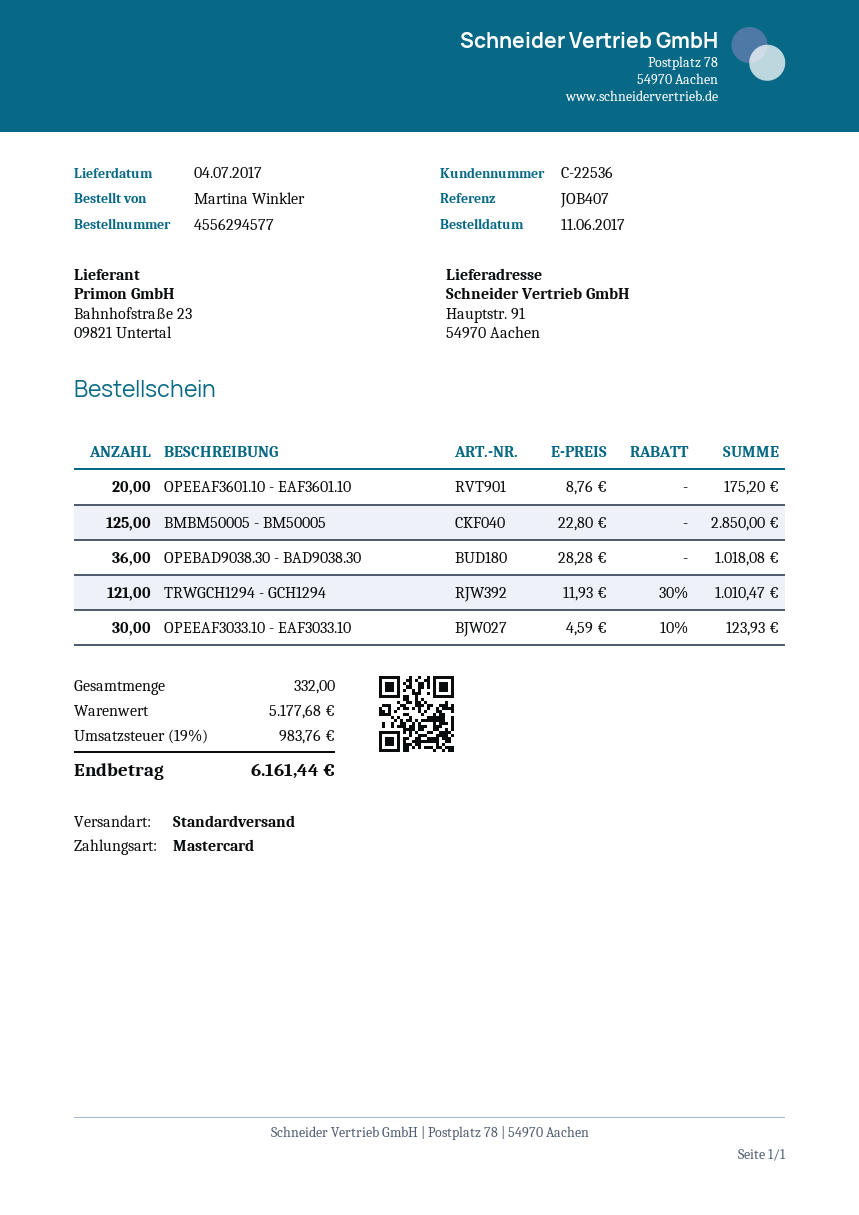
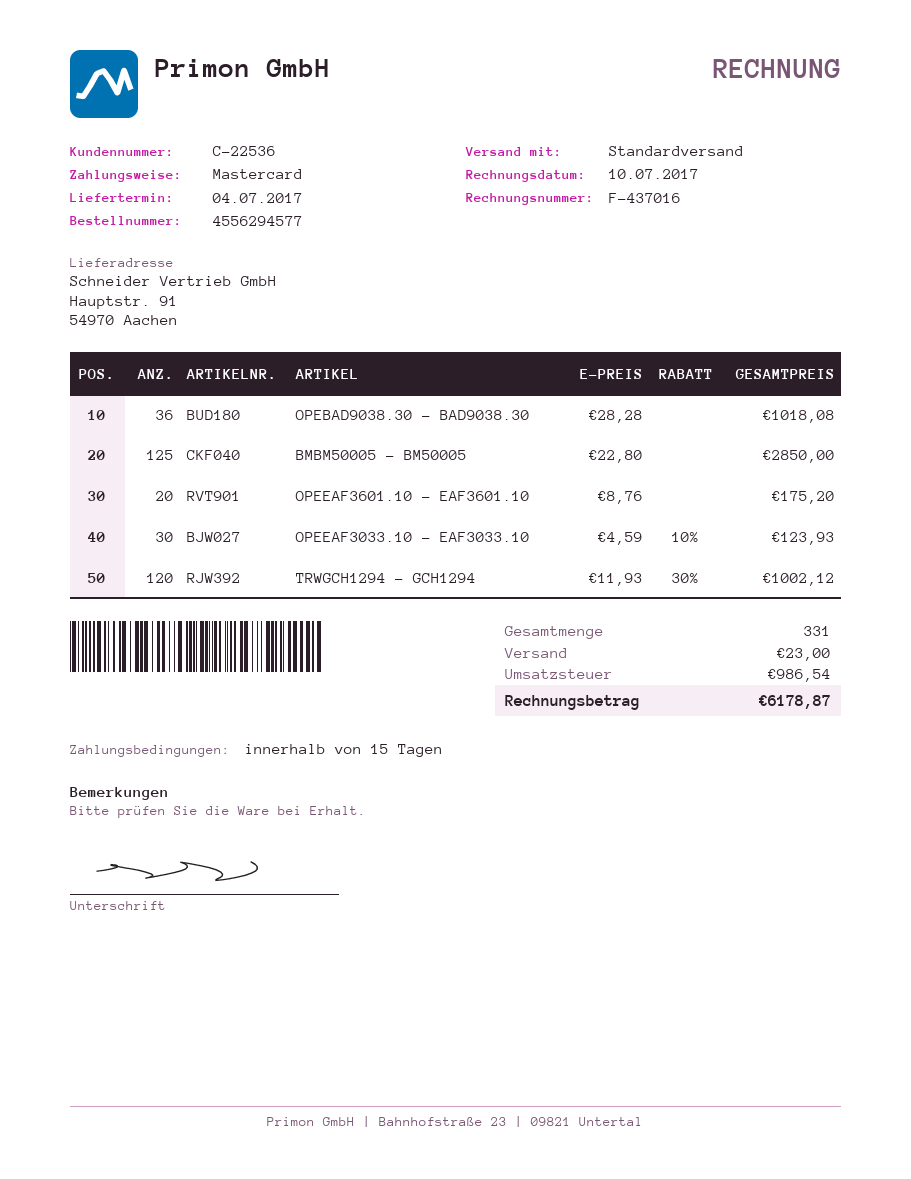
TRWGCH1294 - GCH1294: 121 x 11.93 - 30% = 1010.47 -> 120 x 11.93 - 30% = 1002.12
total quantity: 332 -> 331
shipping: none -> 23.00
tax: 983.76 -> 986.54
total: 6161.44 -> 6178.87

